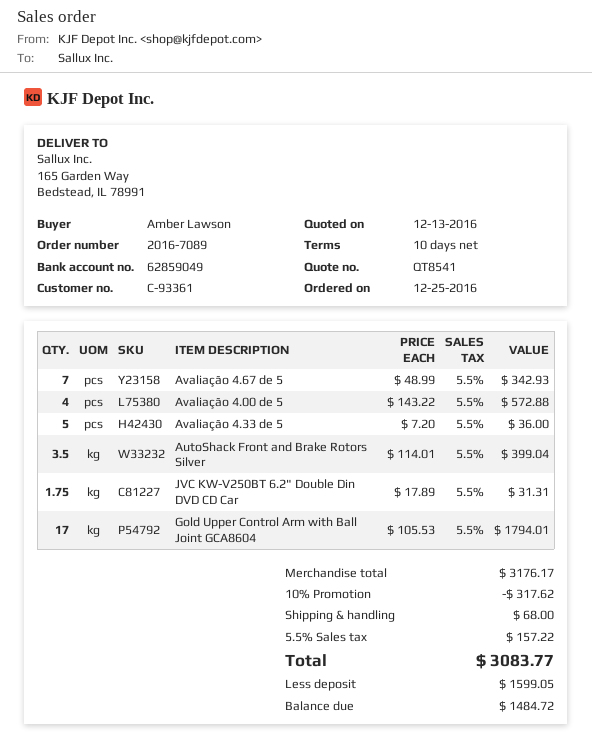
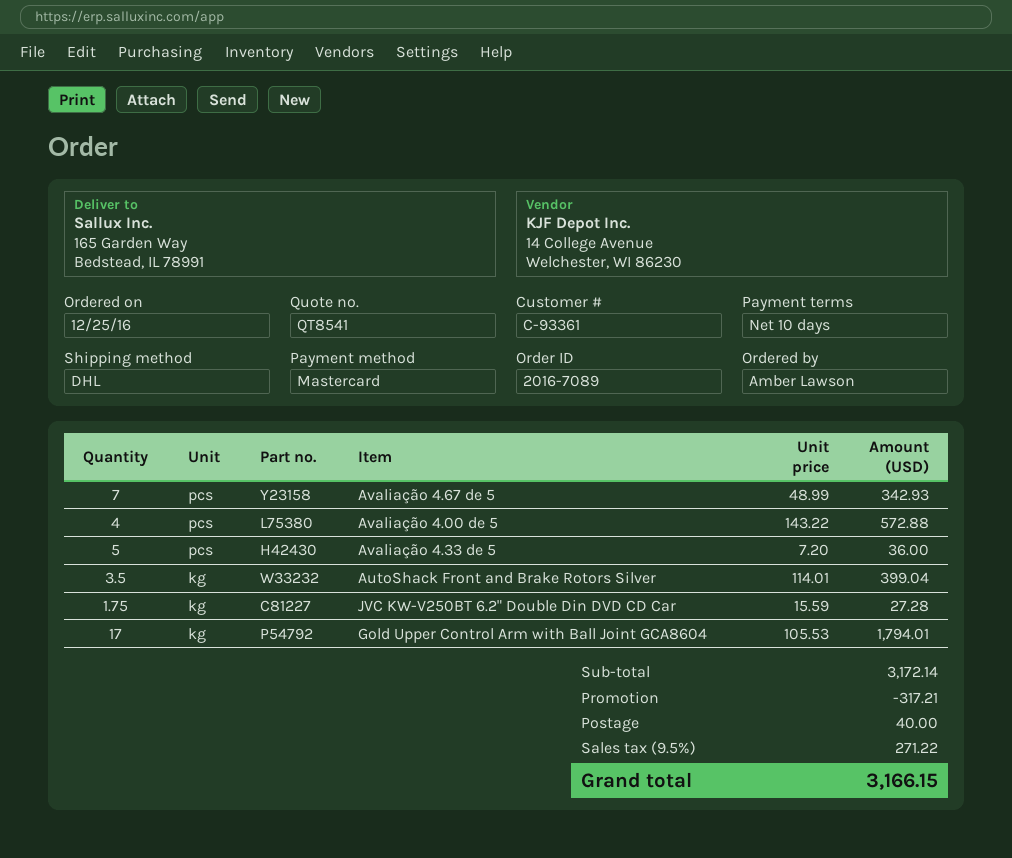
JVC KW-V250BT 6.2" Double Din DVD CD Car: 1.75 x 17.89 = 31.31 -> 1.75 x 15.59 = 27.28
subtotal: 3176.17 -> 3172.14
discount: 317.62 -> 317.21
shipping: 68.00 -> 40.00
tax: 5.5% = 157.22 -> 9.5% = 271.22
total: 3083.77 -> 3166.15

